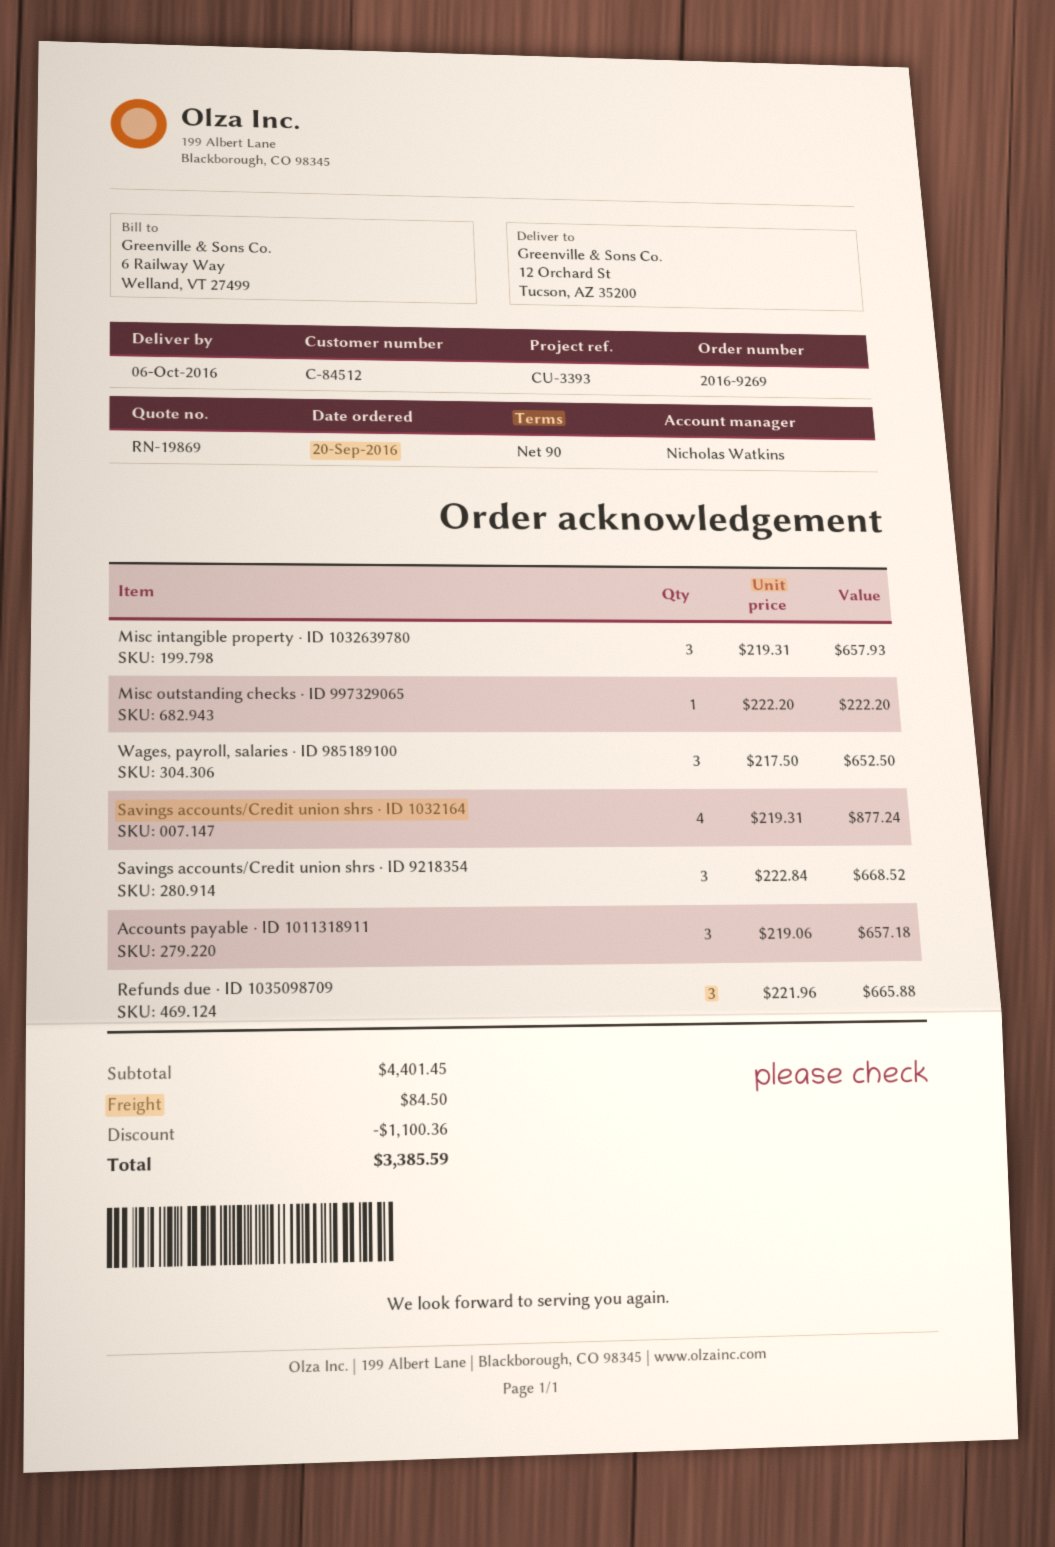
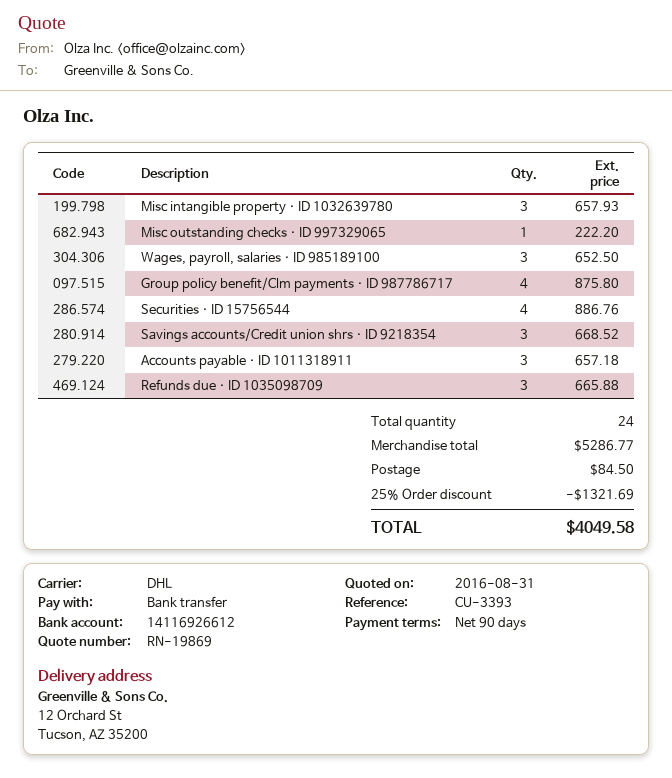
Savings accounts/Credit union shrs · ID 1032164: 4 for 877.24 -> none
Group policy benefit/Clm payments · ID 987786717: none -> 4 for 875.80
Securities · ID 15756544: none -> 4 for 886.76
subtotal: 4401.45 -> 5286.77
discount: 1100.36 -> 1321.69
total: 3385.59 -> 4049.58

